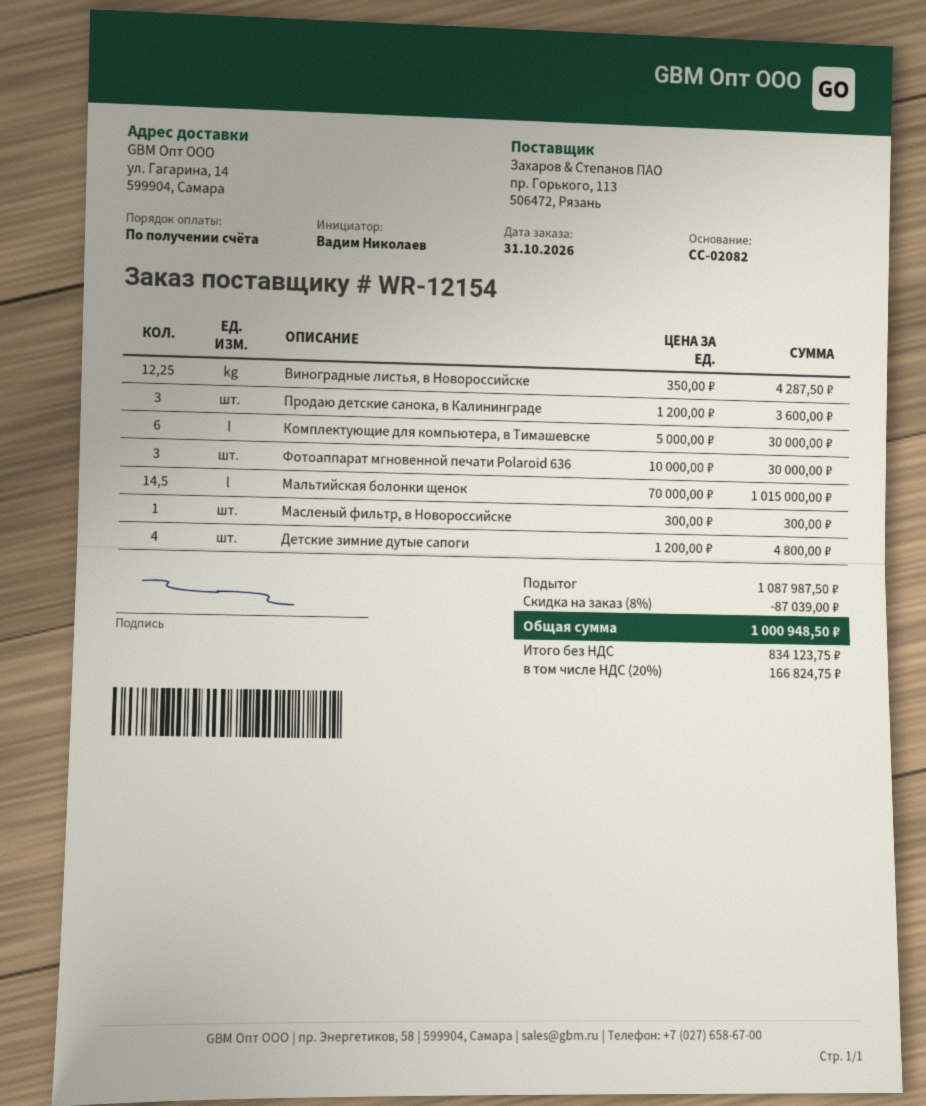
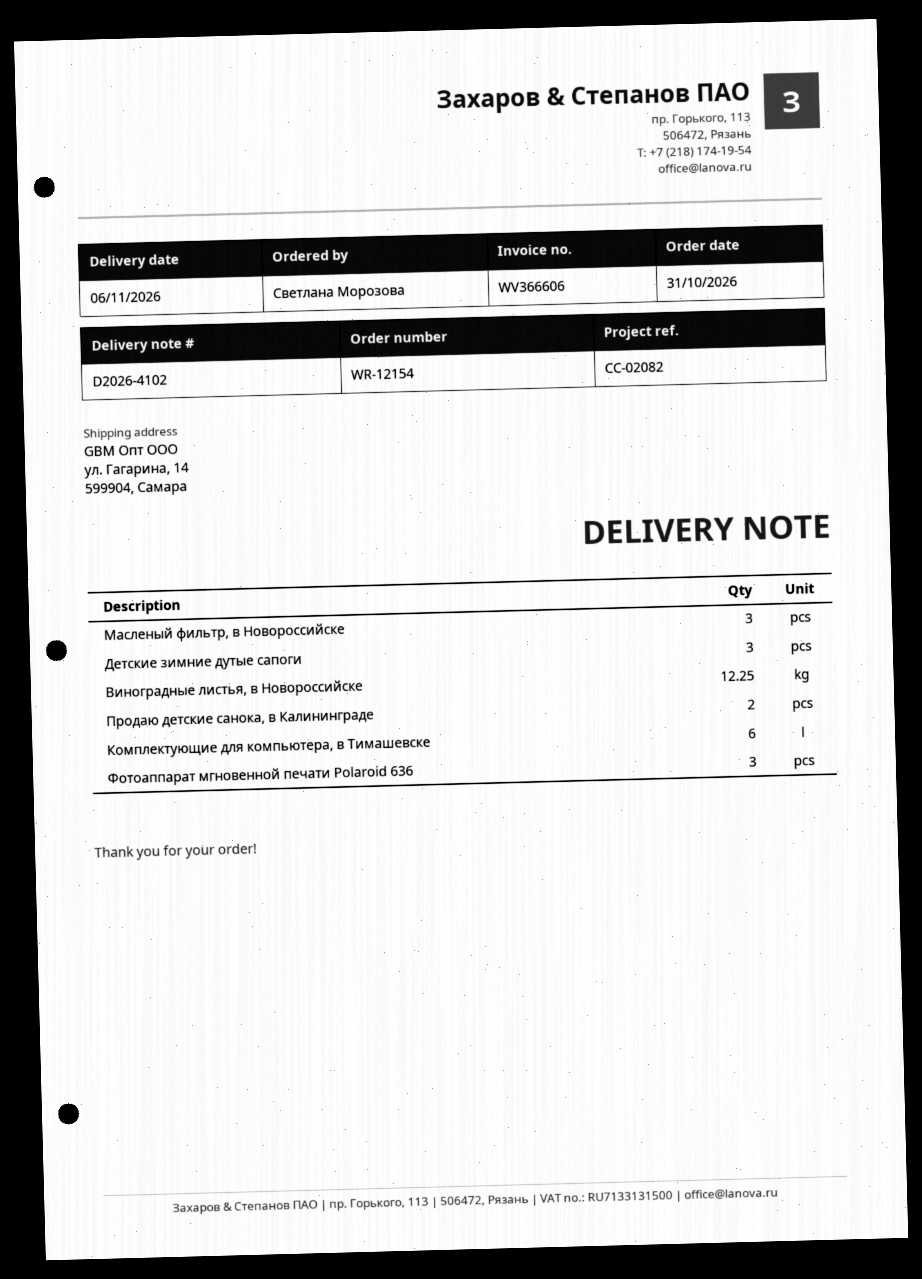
ordered by: Вадим Николаев -> Светлана Морозова
Продаю детские санока, в Калининграде: 3 -> 2
Мальтийская болонки щенок: 14.5 -> none
Масленый фильтр, в Новороссийске: 1 -> 3
Детские зимние дутые сапоги: 4 -> 3

